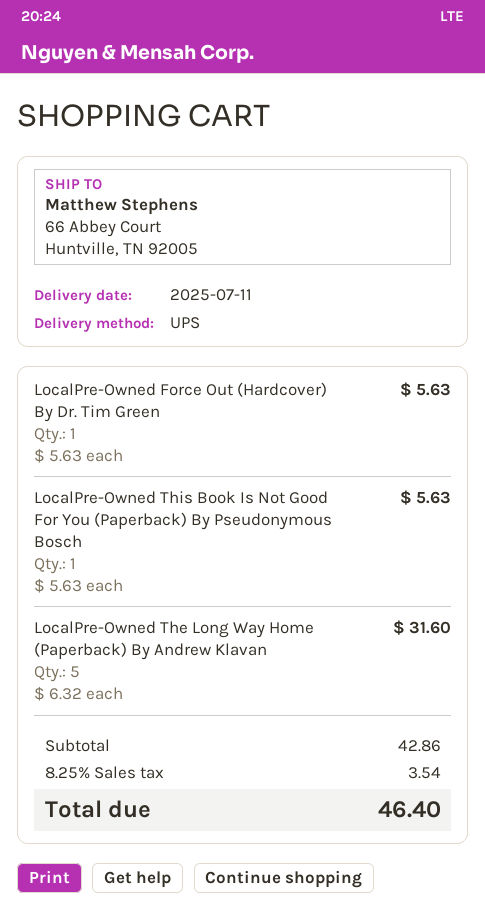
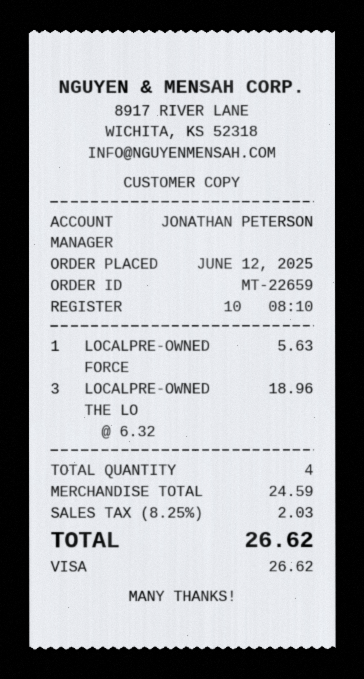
LocalPre-Owned This Book Is Not Good For You (Paperback) By Pseudonymous Bosch: 1 x 5.63 = 5.63 -> none
LocalPre-Owned The Long Way Home (Paperback) By Andrew Klavan: 5 x 6.32 = 31.60 -> 3 x 6.32 = 18.96
subtotal: 42.86 -> 24.59
tax: 8.25% = 3.54 -> 8.25% = 2.03
total: 46.40 -> 26.62

